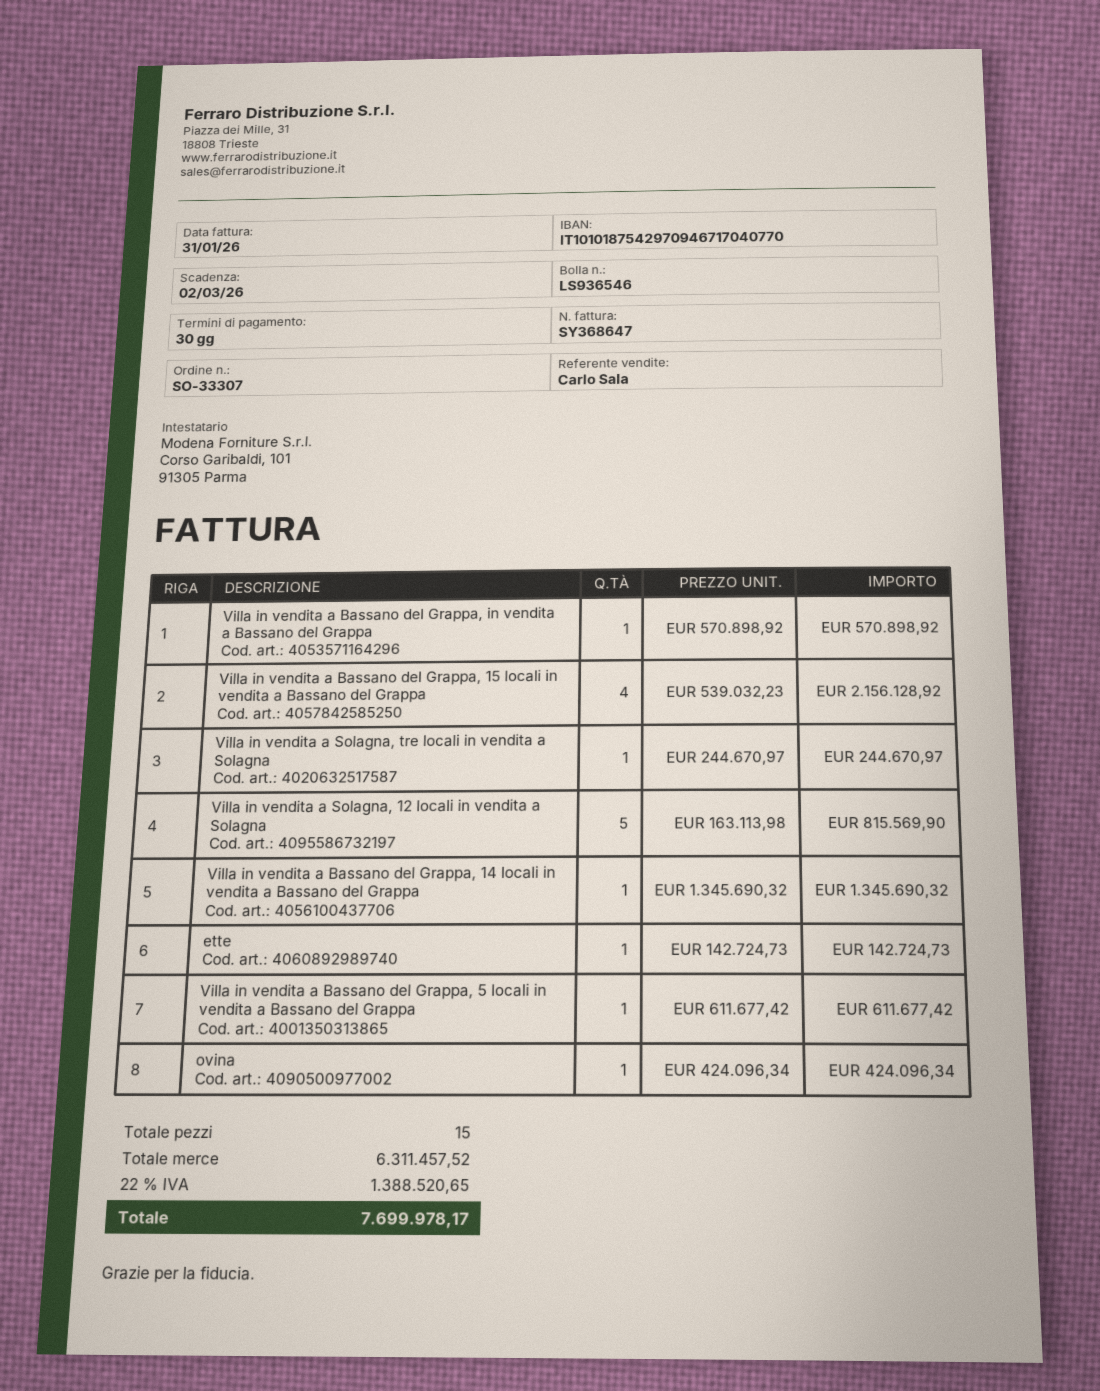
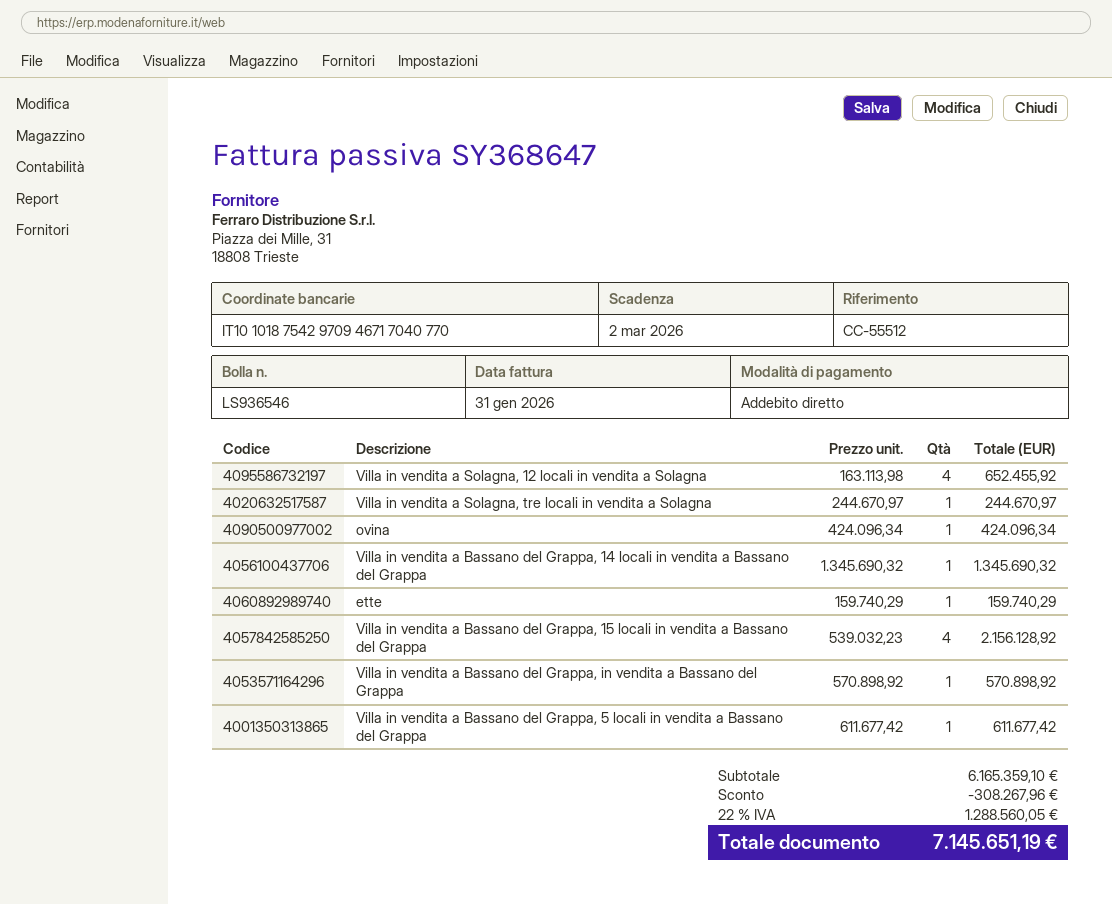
Villa in vendita a Solagna, 12 locali in vendita a Solagna: 5 x 163113.98 = 815569.90 -> 4 x 163113.98 = 652455.92
ette: 1 x 142724.73 = 142724.73 -> 1 x 159740.29 = 159740.29
subtotal: 6311457.52 -> 6165359.10
discount: none -> 308267.96
tax: 22% = 1388520.65 -> 22% = 1288560.05
total: 7699978.17 -> 7145651.19

